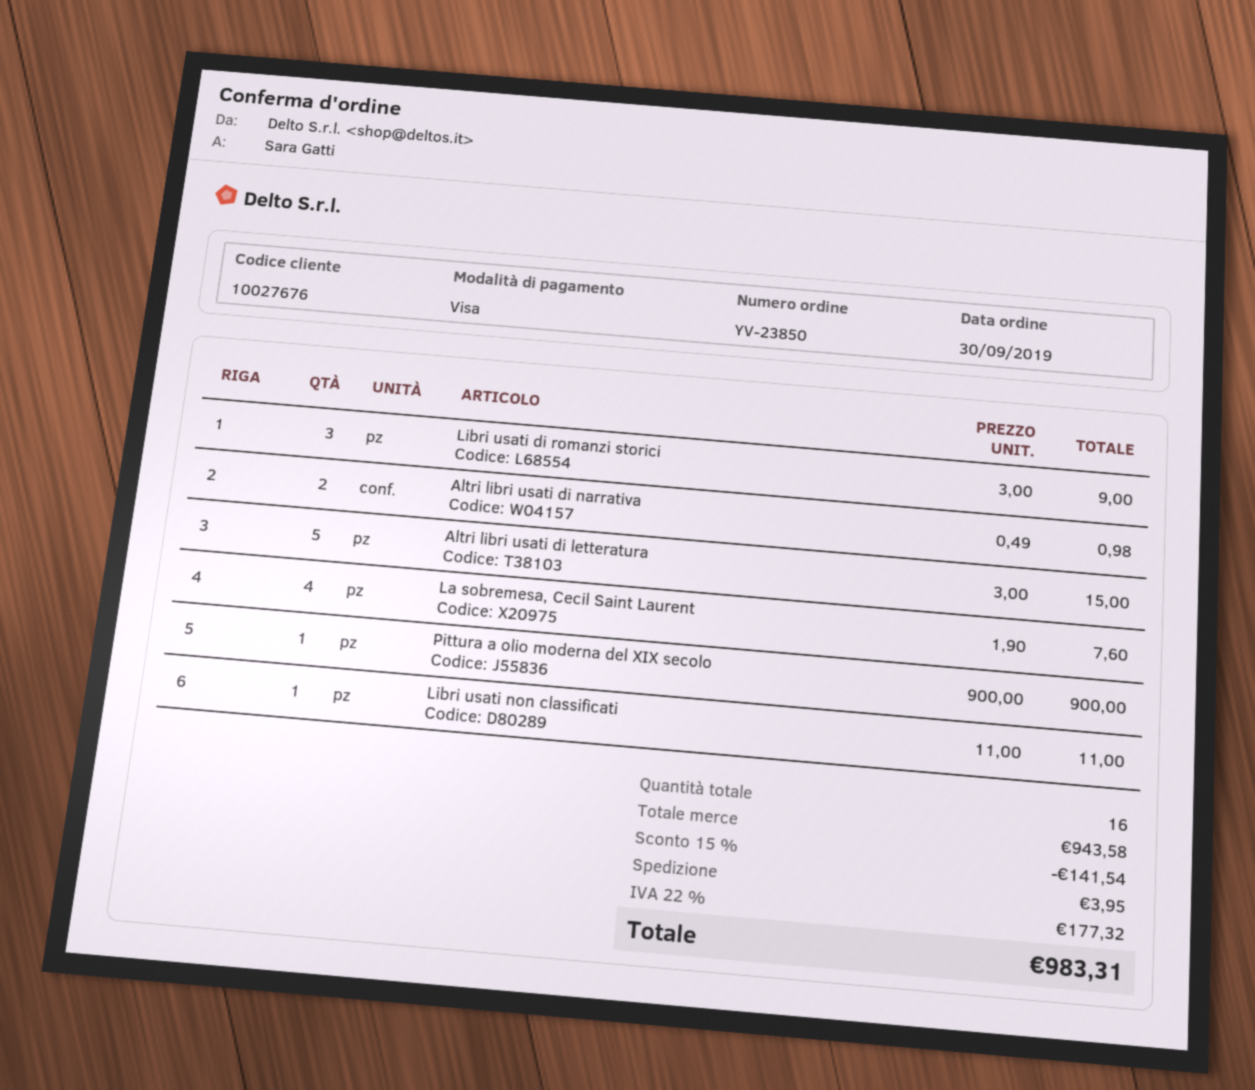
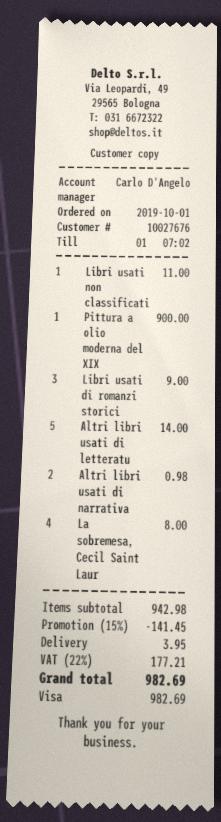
order date: 2019-09-30 -> 2019-10-01
Altri libri usati di letteratura: 5 for 15.00 -> 5 for 14.00
La sobremesa, Cecil Saint Laurent: 4 for 7.60 -> 4 for 8.00
subtotal: 943.58 -> 942.98
discount: 15% = 141.54 -> 15% = 141.45
tax: 22% = 177.32 -> 22% = 177.21
total: 983.31 -> 982.69

